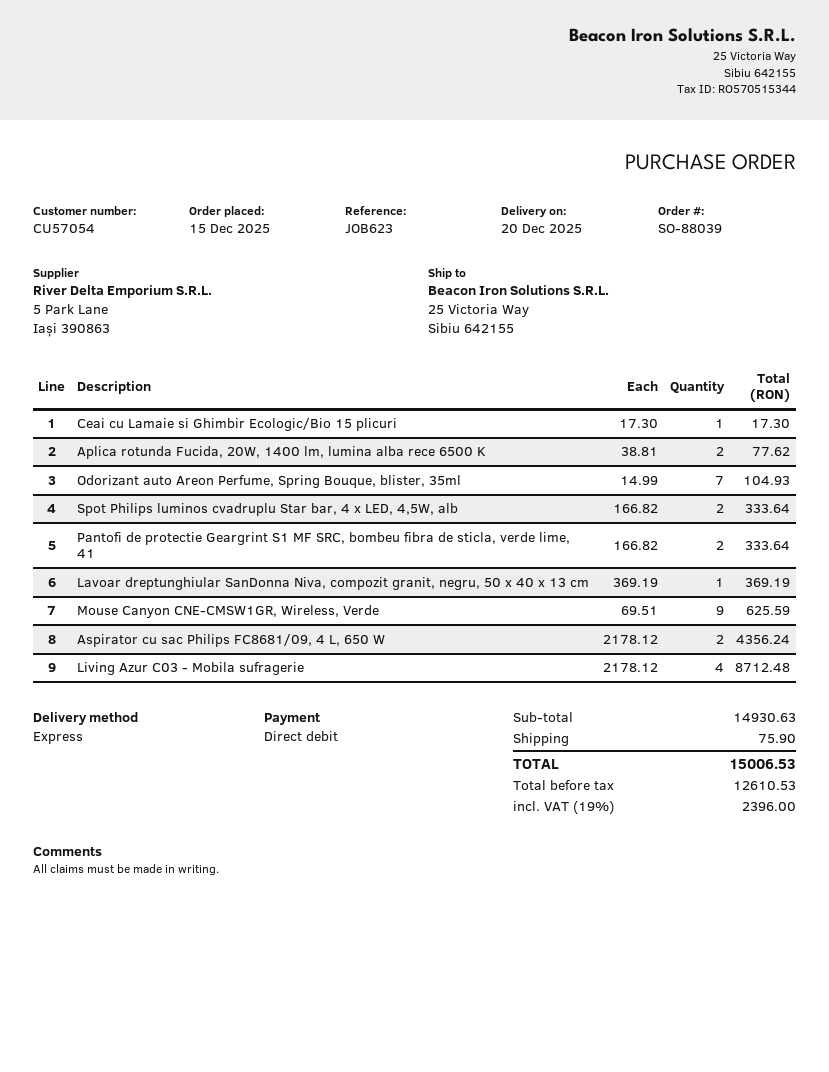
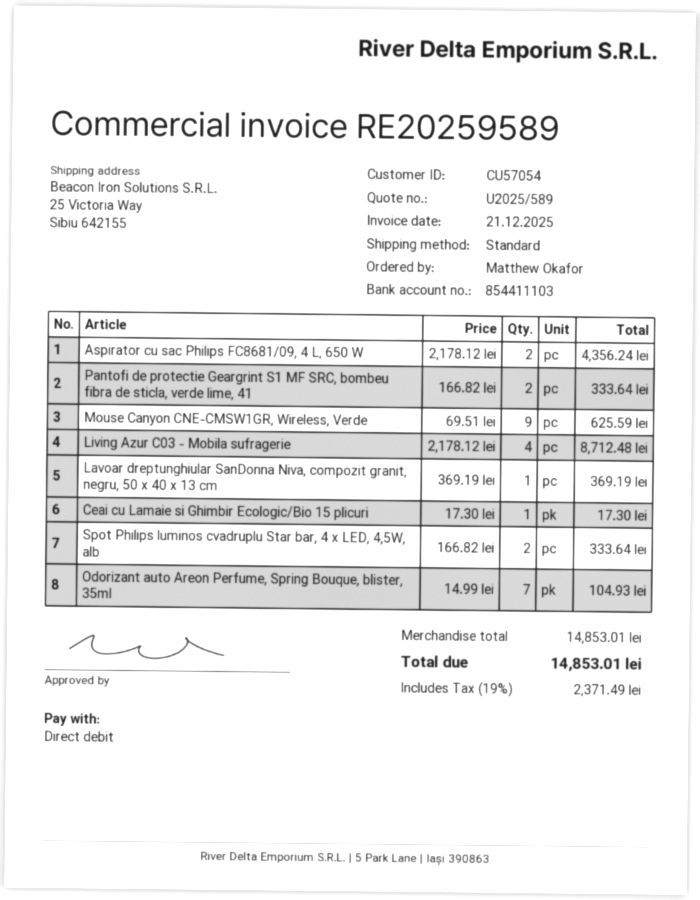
shipping method: express -> standard
Aplica rotunda Fucida, 20W, 1400 lm, lumina alba rece 6500 K: 2 x 38.81 = 77.62 -> none
subtotal: 14930.63 -> 14853.01
shipping: 75.90 -> none
tax: 19% = 2396.00 -> 19% = 2371.49
total: 15006.53 -> 14853.01

